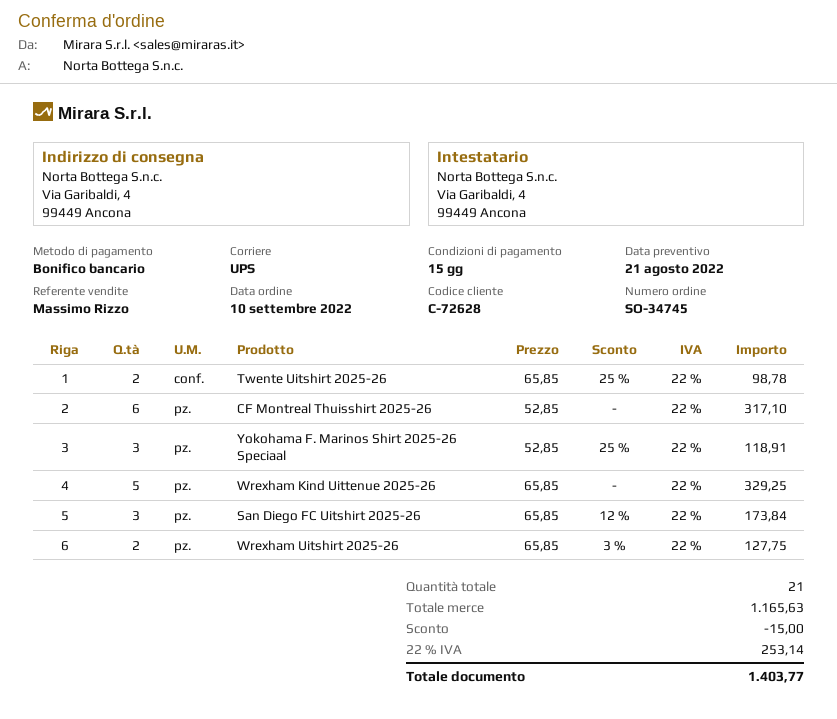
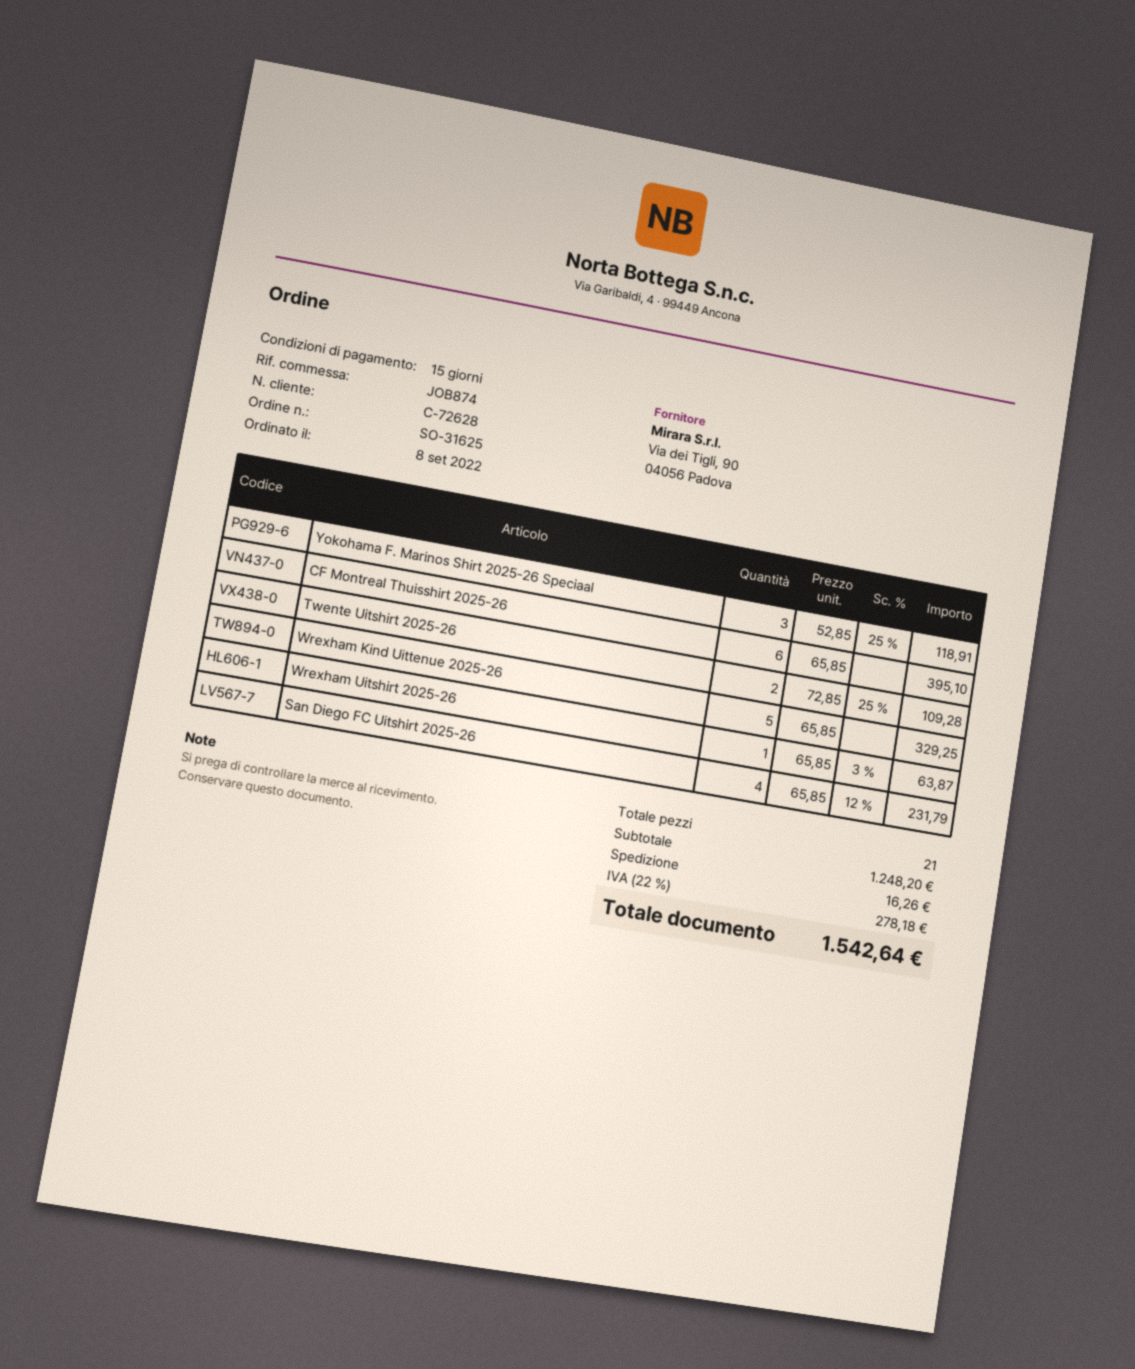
order number: SO-34745 -> SO-31625
order date: 2022-09-10 -> 2022-09-08
Twente Uitshirt 2025-26: 2 x 65.85 - 25% = 98.78 -> 2 x 72.85 - 25% = 109.28
CF Montreal Thuisshirt 2025-26: 6 x 52.85 = 317.10 -> 6 x 65.85 = 395.10
San Diego FC Uitshirt 2025-26: 3 x 65.85 - 12% = 173.84 -> 4 x 65.85 - 12% = 231.79
Wrexham Uitshirt 2025-26: 2 x 65.85 - 3% = 127.75 -> 1 x 65.85 - 3% = 63.87
subtotal: 1165.63 -> 1248.20
discount: 15.00 -> none
shipping: none -> 16.26
tax: 22% = 253.14 -> 22% = 278.18
total: 1403.77 -> 1542.64

